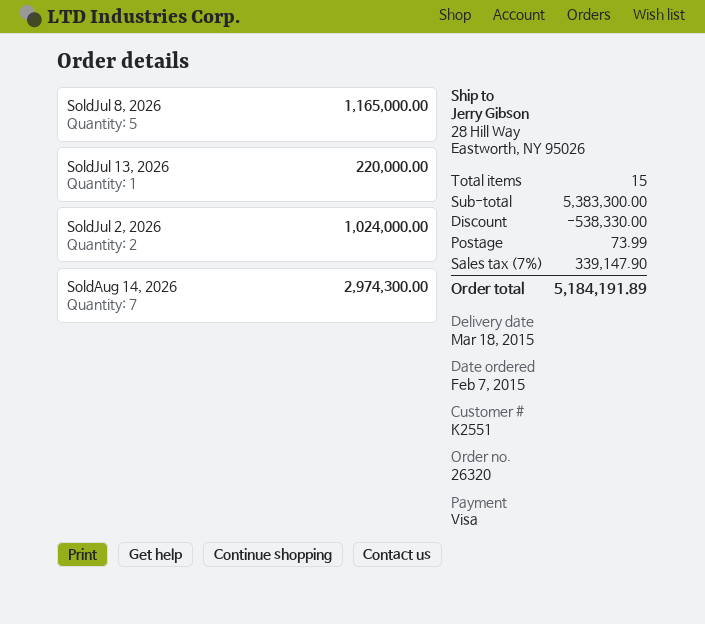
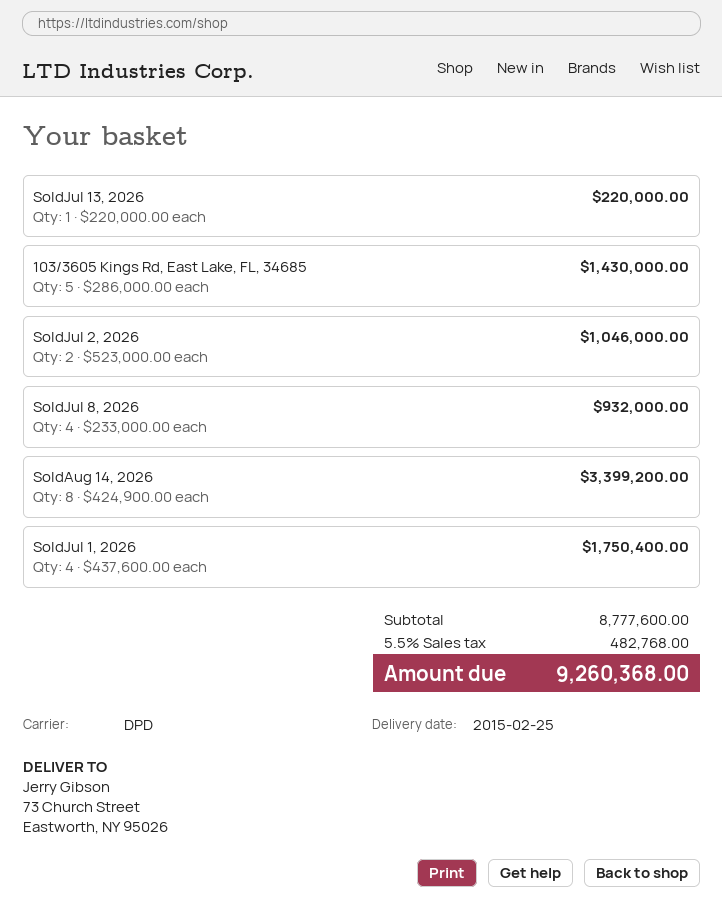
delivery date: 2015-03-18 -> 2015-02-25
ship to: 28 Hill Way, Eastworth, NY 95026 -> 73 Church Street, Eastworth, NY 95026
SoldJul 8, 2026: 5 for 1165000.00 -> 4 for 932000.00
SoldJul 2, 2026: 2 for 1024000.00 -> 2 for 1046000.00
SoldAug 14, 2026: 7 for 2974300.00 -> 8 for 3399200.00
103/3605 Kings Rd, East Lake, FL, 34685: none -> 5 for 1430000.00
SoldJul 1, 2026: none -> 4 for 1750400.00
subtotal: 5383300.00 -> 8777600.00
discount: 538330.00 -> none
shipping: 73.99 -> none
tax: 7% = 339147.90 -> 5.5% = 482768.00
total: 5184191.89 -> 9260368.00

